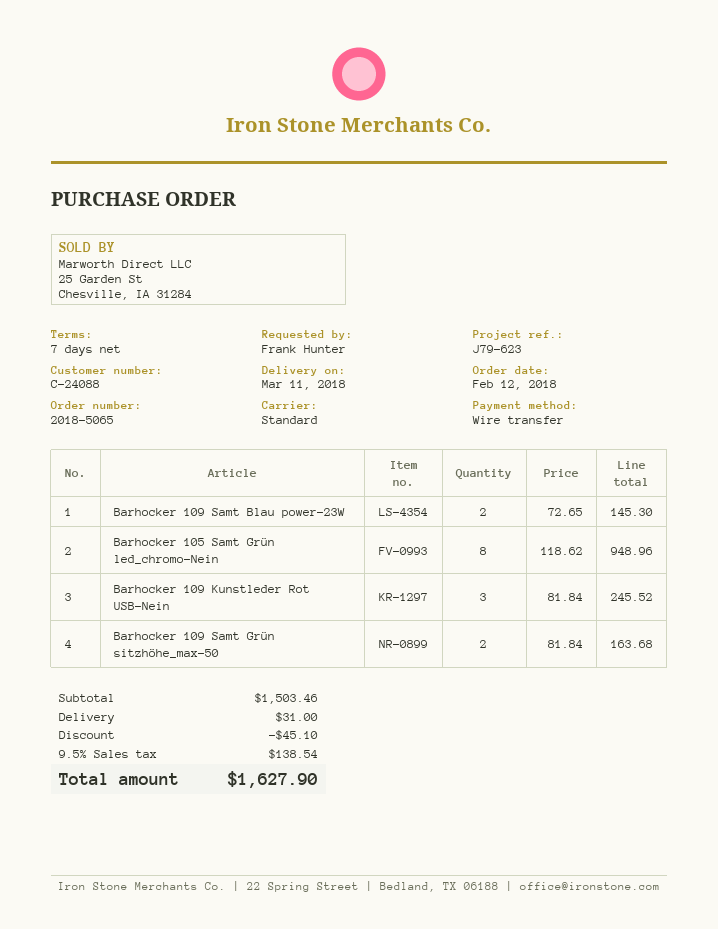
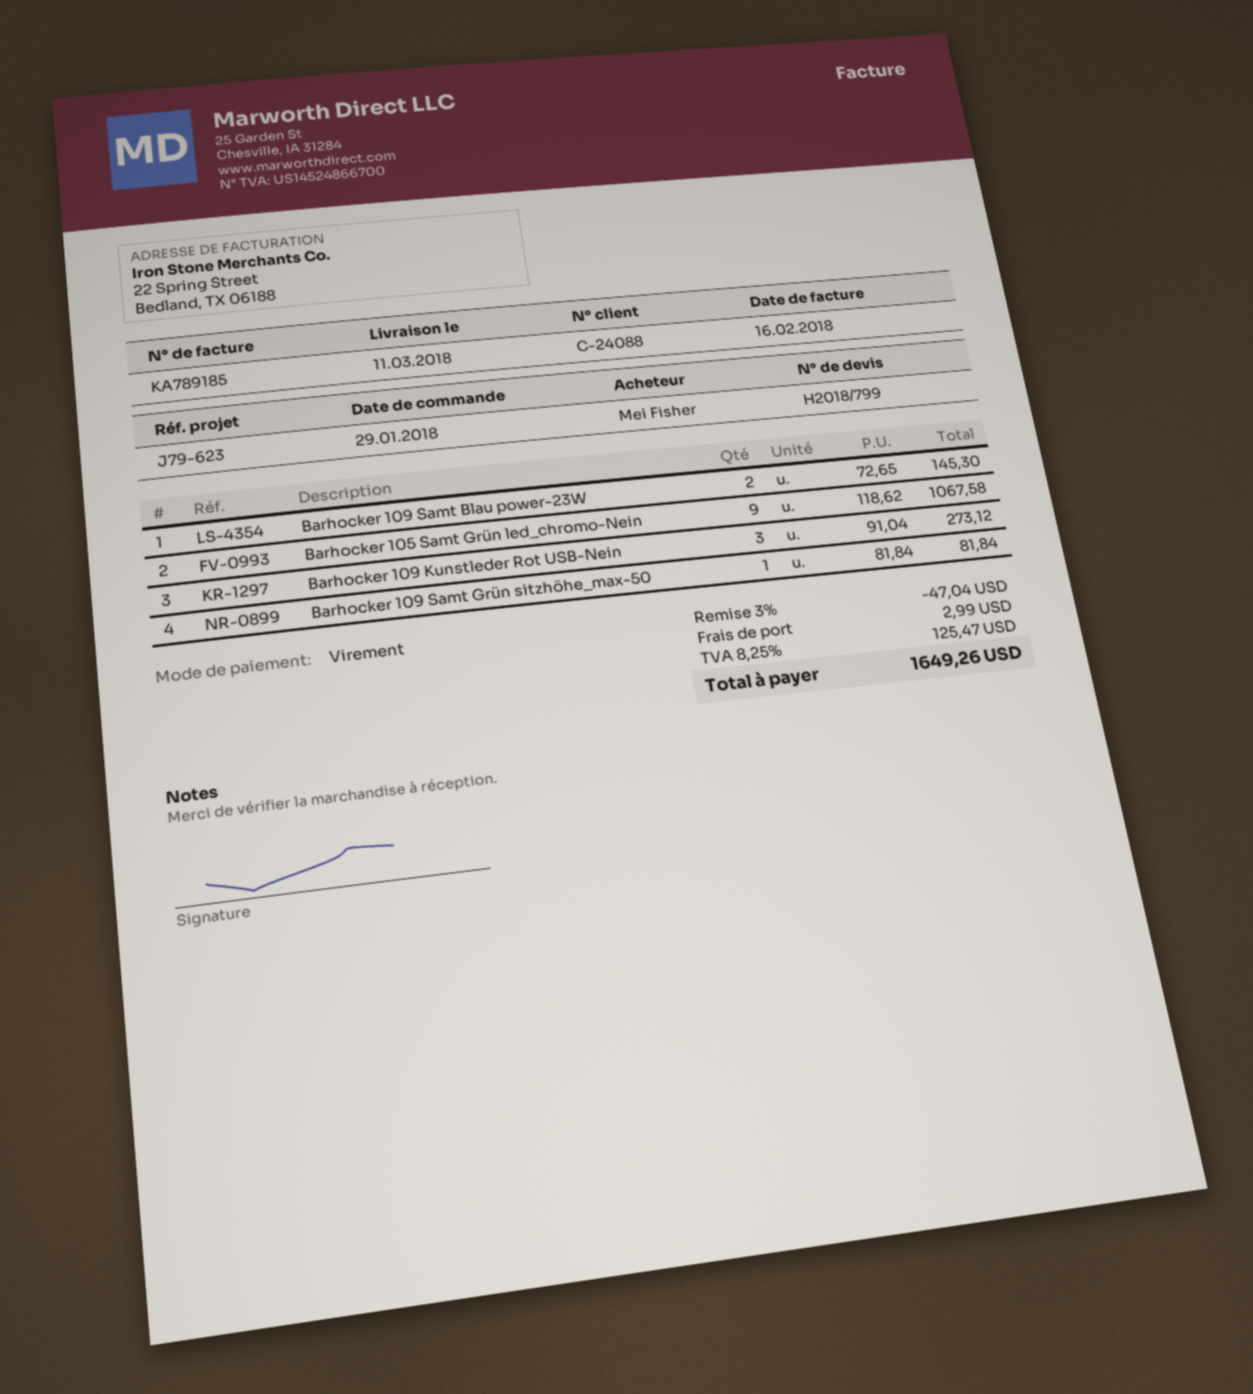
order date: 2018-02-12 -> 2018-01-29
ordered by: Frank Hunter -> Mei Fisher
Barhocker 105 Samt Grün led_chromo-Nein: 8 x 118.62 = 948.96 -> 9 x 118.62 = 1067.58
Barhocker 109 Kunstleder Rot USB-Nein: 3 x 81.84 = 245.52 -> 3 x 91.04 = 273.12
Barhocker 109 Samt Grün sitzhöhe_max-50: 2 x 81.84 = 163.68 -> 1 x 81.84 = 81.84
discount: 45.10 -> 47.04
shipping: 31.00 -> 2.99
tax: 9.5% = 138.54 -> 8.25% = 125.47
total: 1627.90 -> 1649.26

